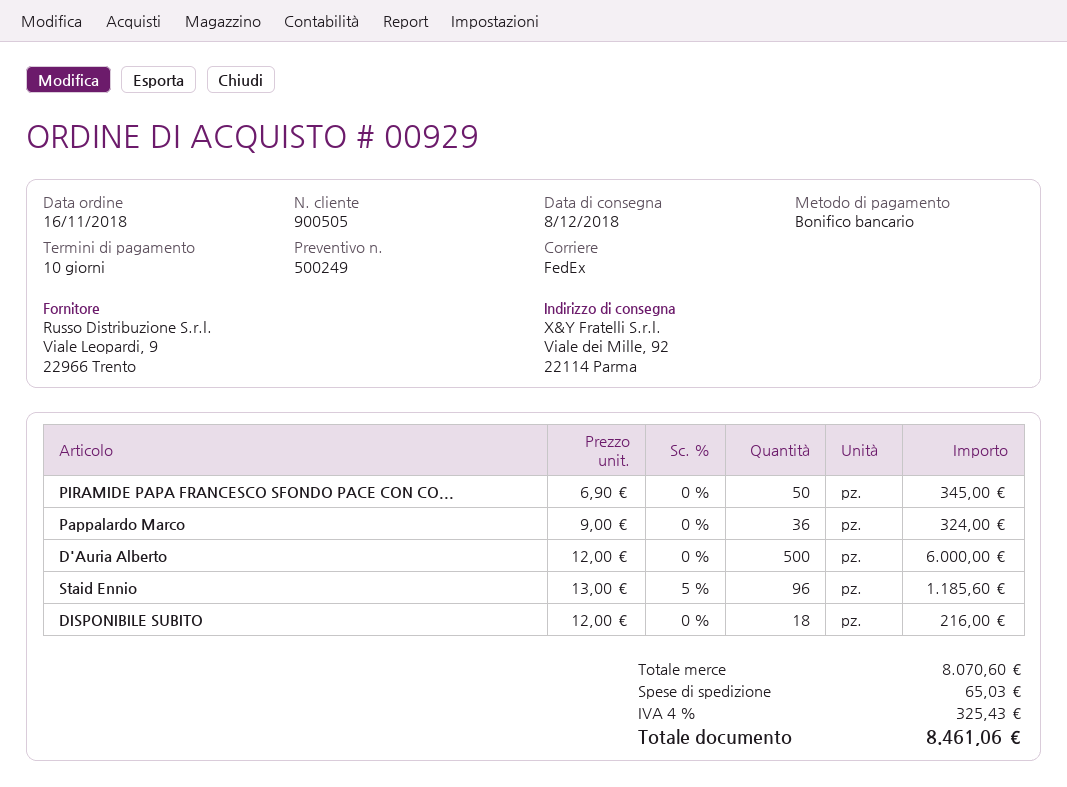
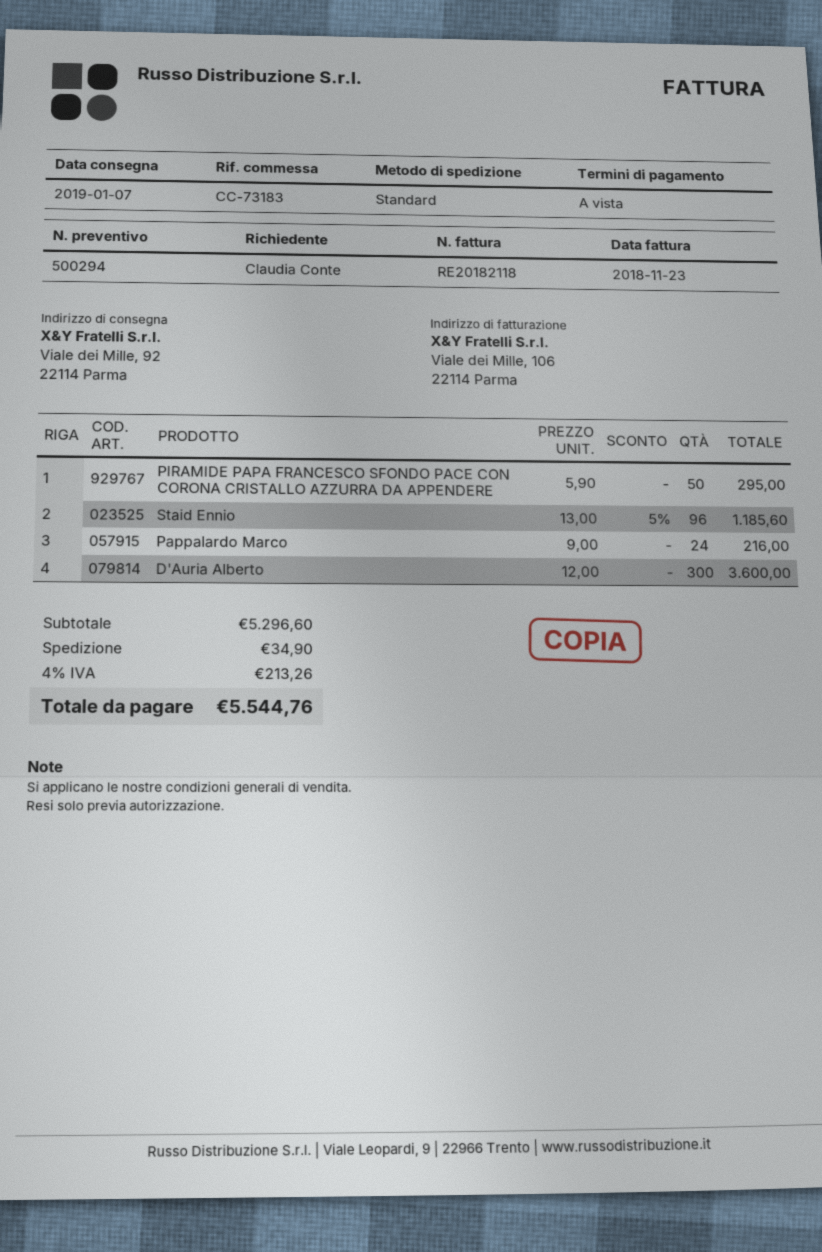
quote number: 500249 -> 500294
delivery date: 2018-12-08 -> 2019-01-07
payment terms: 10 days -> on receipt
shipping method: FedEx -> standard
PIRAMIDE PAPA FRANCESCO SFONDO PACE CON CO...: 50 x 6.90 = 345.00 -> 50 x 5.90 = 295.00
Pappalardo Marco: 36 x 9.00 = 324.00 -> 24 x 9.00 = 216.00
D'Auria Alberto: 500 x 12.00 = 6000.00 -> 300 x 12.00 = 3600.00
DISPONIBILE SUBITO: 18 x 12.00 = 216.00 -> none
subtotal: 8070.60 -> 5296.60
shipping: 65.03 -> 34.90
tax: 4% = 325.43 -> 4% = 213.26
total: 8461.06 -> 5544.76

